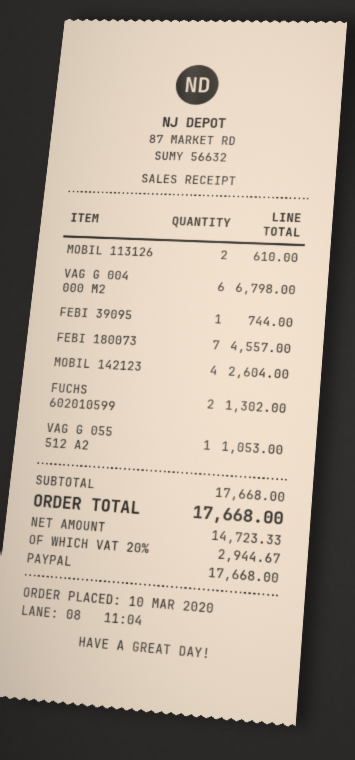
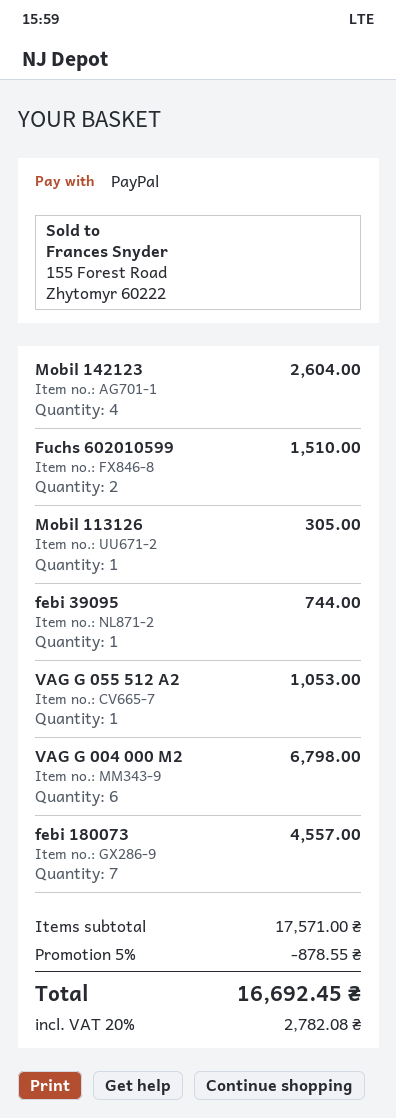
MOBIL 113126: 2 for 610.00 -> 1 for 305.00
FUCHS 602010599: 2 for 1302.00 -> 2 for 1510.00
subtotal: 17668.00 -> 17571.00
discount: none -> 5% = 878.55
tax: 20% = 2944.67 -> 20% = 2782.08
total: 17668.00 -> 16692.45

